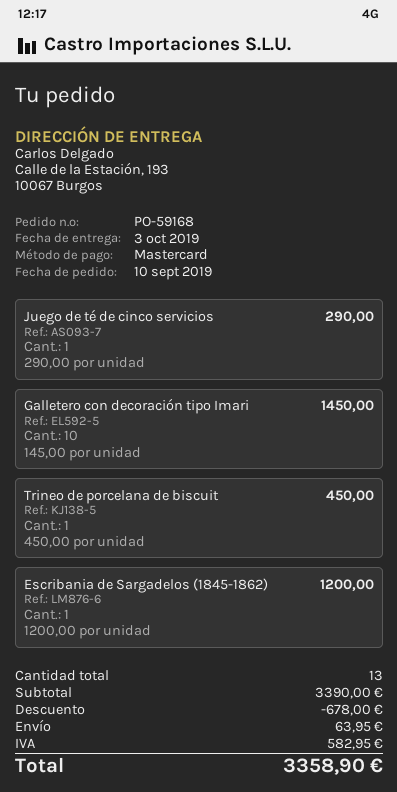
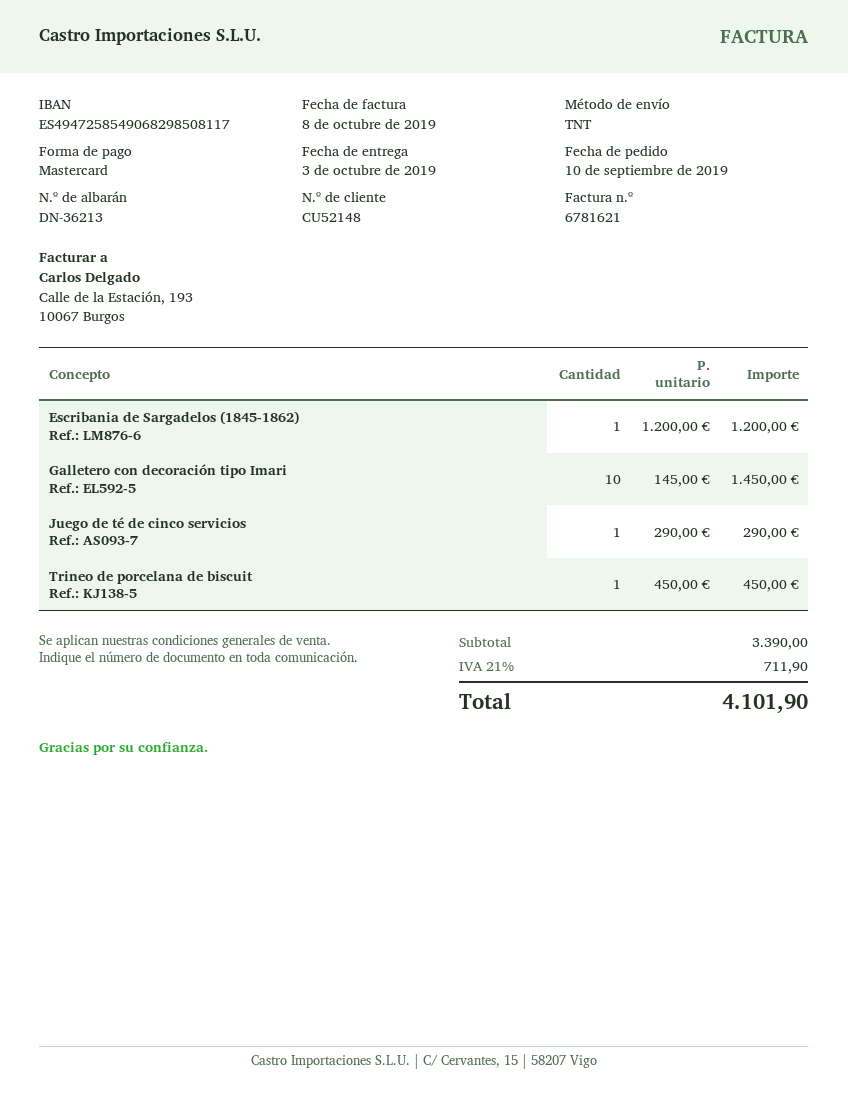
discount: 678.00 -> none
shipping: 63.95 -> none
tax: 582.95 -> 711.90
total: 3358.90 -> 4101.90

